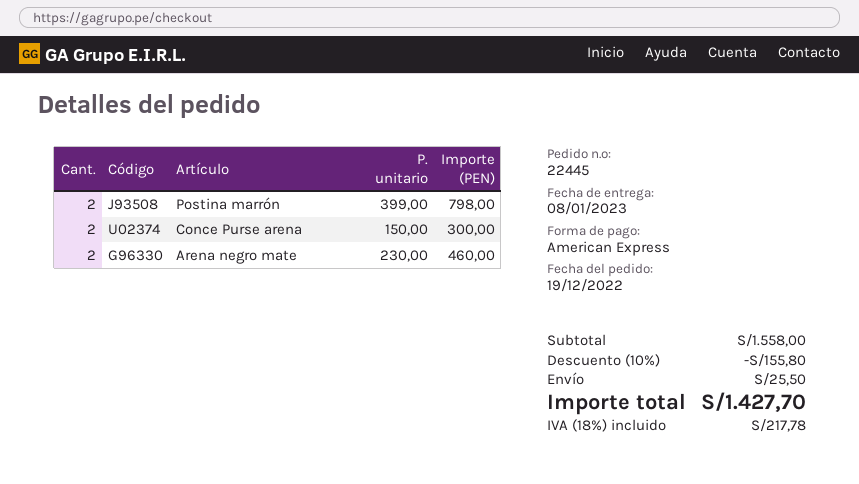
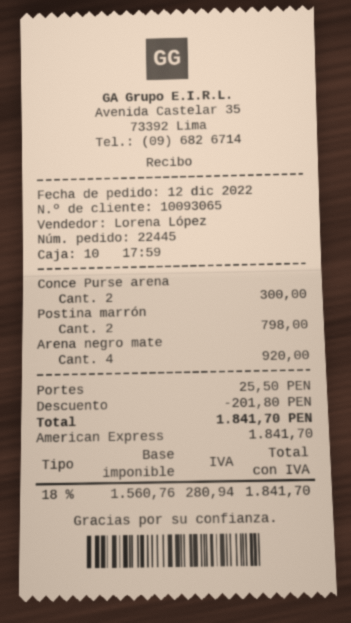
order date: 2022-12-19 -> 2022-12-12
Arena negro mate: 2 for 460.00 -> 4 for 920.00
discount: 155.80 -> 201.80
tax: 18% = 217.78 -> 18% = 280.94
total: 1427.70 -> 1841.70

